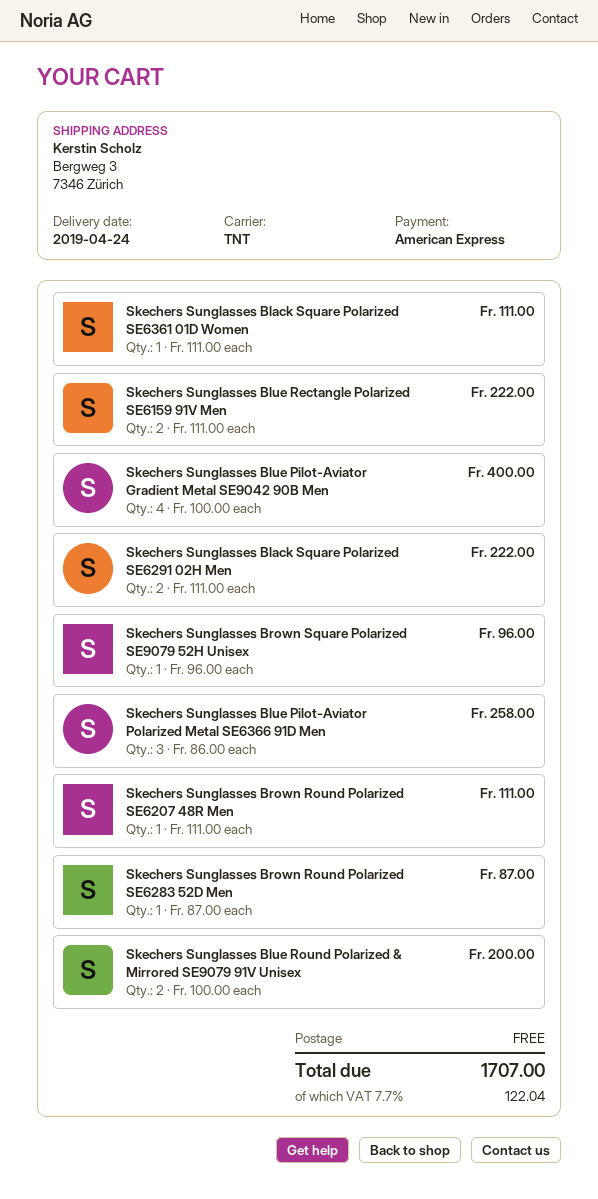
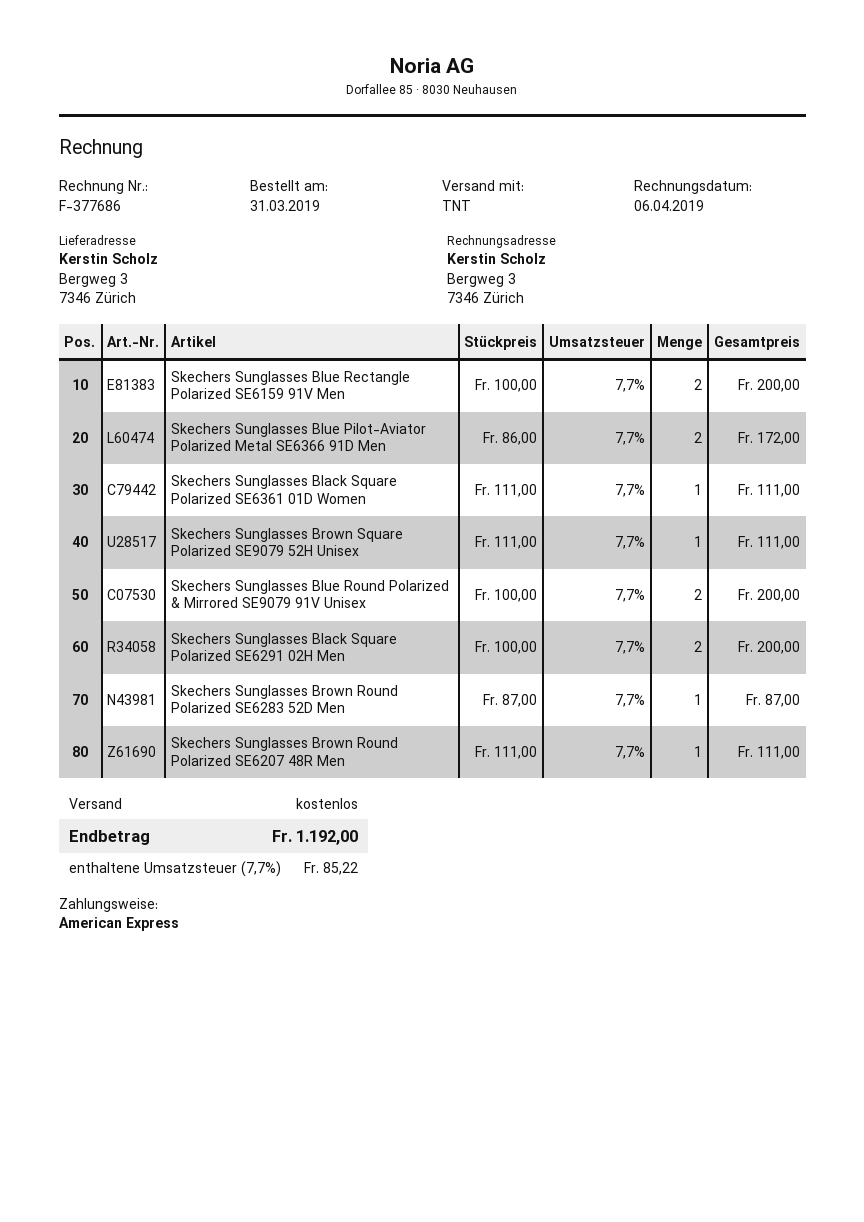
Skechers Sunglasses Blue Rectangle Polarized SE6159 91V Men: 2 x 111.00 = 222.00 -> 2 x 100.00 = 200.00
Skechers Sunglasses Blue Pilot-Aviator Gradient Metal SE9042 90B Men: 4 x 100.00 = 400.00 -> none
Skechers Sunglasses Black Square Polarized SE6291 02H Men: 2 x 111.00 = 222.00 -> 2 x 100.00 = 200.00
Skechers Sunglasses Brown Square Polarized SE9079 52H Unisex: 1 x 96.00 = 96.00 -> 1 x 111.00 = 111.00
Skechers Sunglasses Blue Pilot-Aviator Polarized Metal SE6366 91D Men: 3 x 86.00 = 258.00 -> 2 x 86.00 = 172.00
tax: 7.7% = 122.04 -> 7.7% = 85.22
total: 1707.00 -> 1192.00

